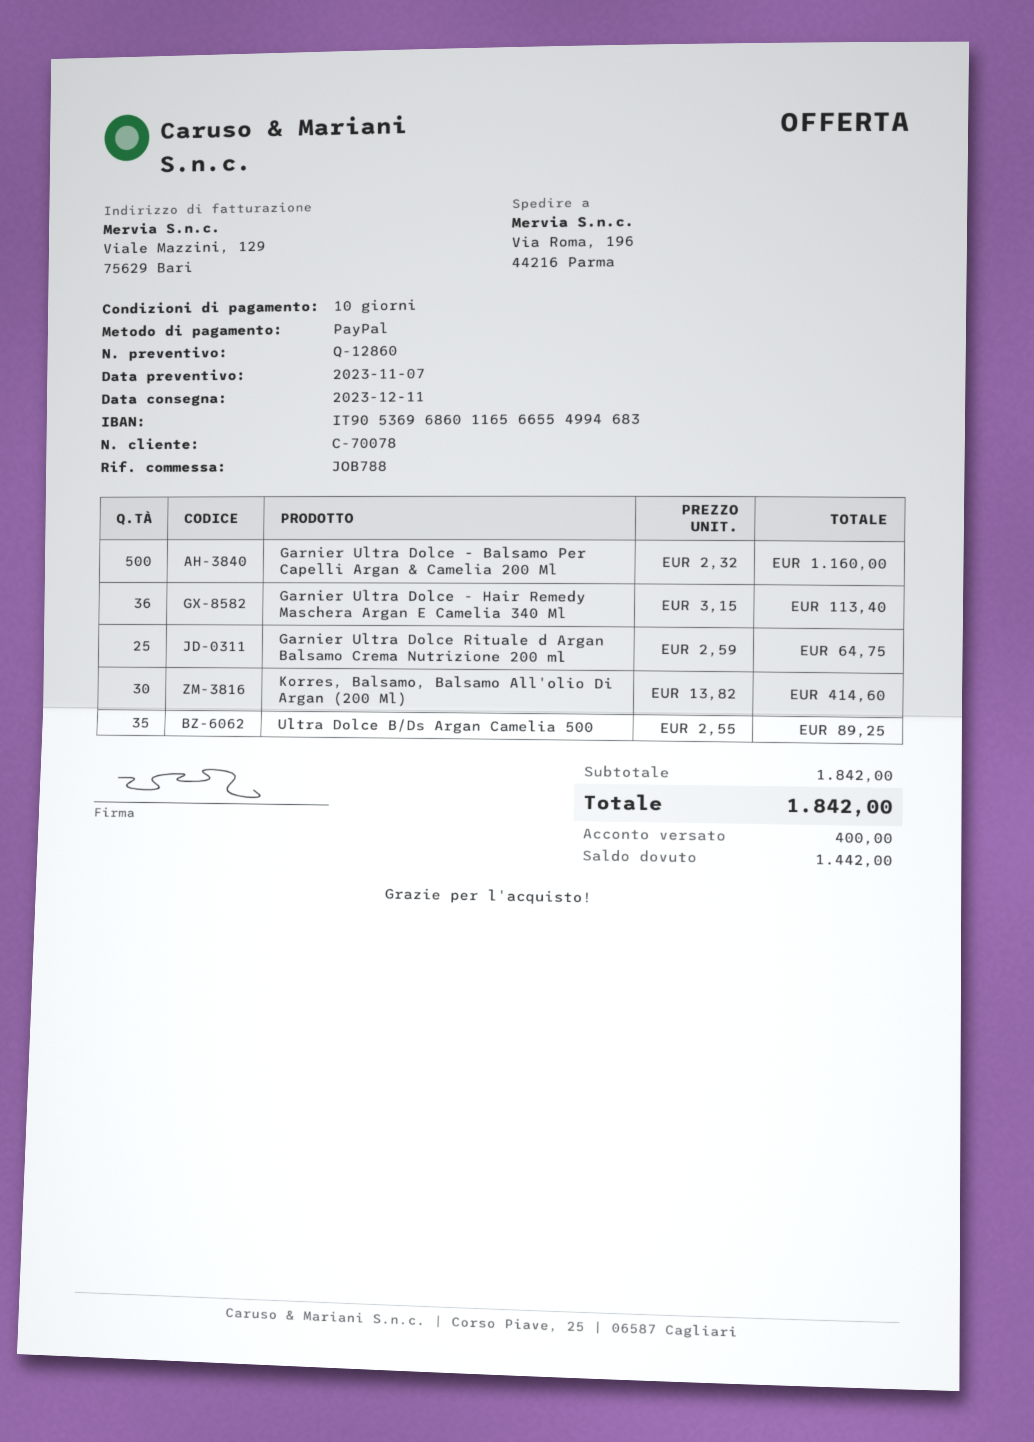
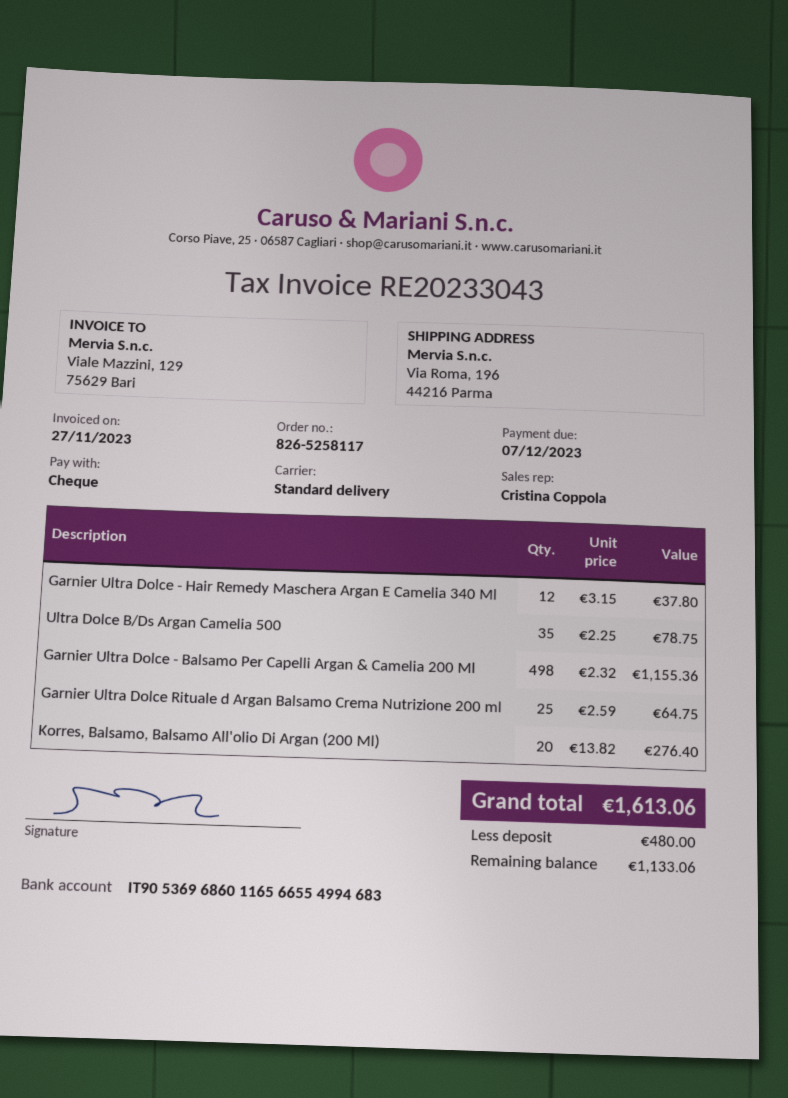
payment method: PayPal -> cheque
Garnier Ultra Dolce - Balsamo Per Capelli Argan & Camelia 200 Ml: 500 x 2.32 = 1160.00 -> 498 x 2.32 = 1155.36
Garnier Ultra Dolce - Hair Remedy Maschera Argan E Camelia 340 Ml: 36 x 3.15 = 113.40 -> 12 x 3.15 = 37.80
Korres, Balsamo, Balsamo All'olio Di Argan (200 Ml): 30 x 13.82 = 414.60 -> 20 x 13.82 = 276.40
Ultra Dolce B/Ds Argan Camelia 500: 35 x 2.55 = 89.25 -> 35 x 2.25 = 78.75
total: 1842.00 -> 1613.06
deposit: 400.00 -> 480.00
balance: 1442.00 -> 1133.06

